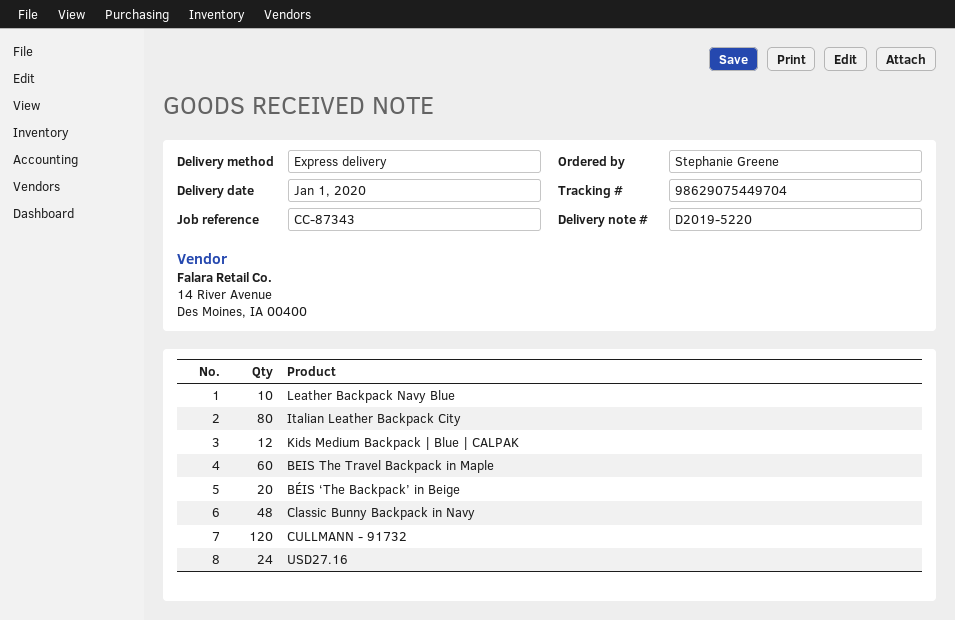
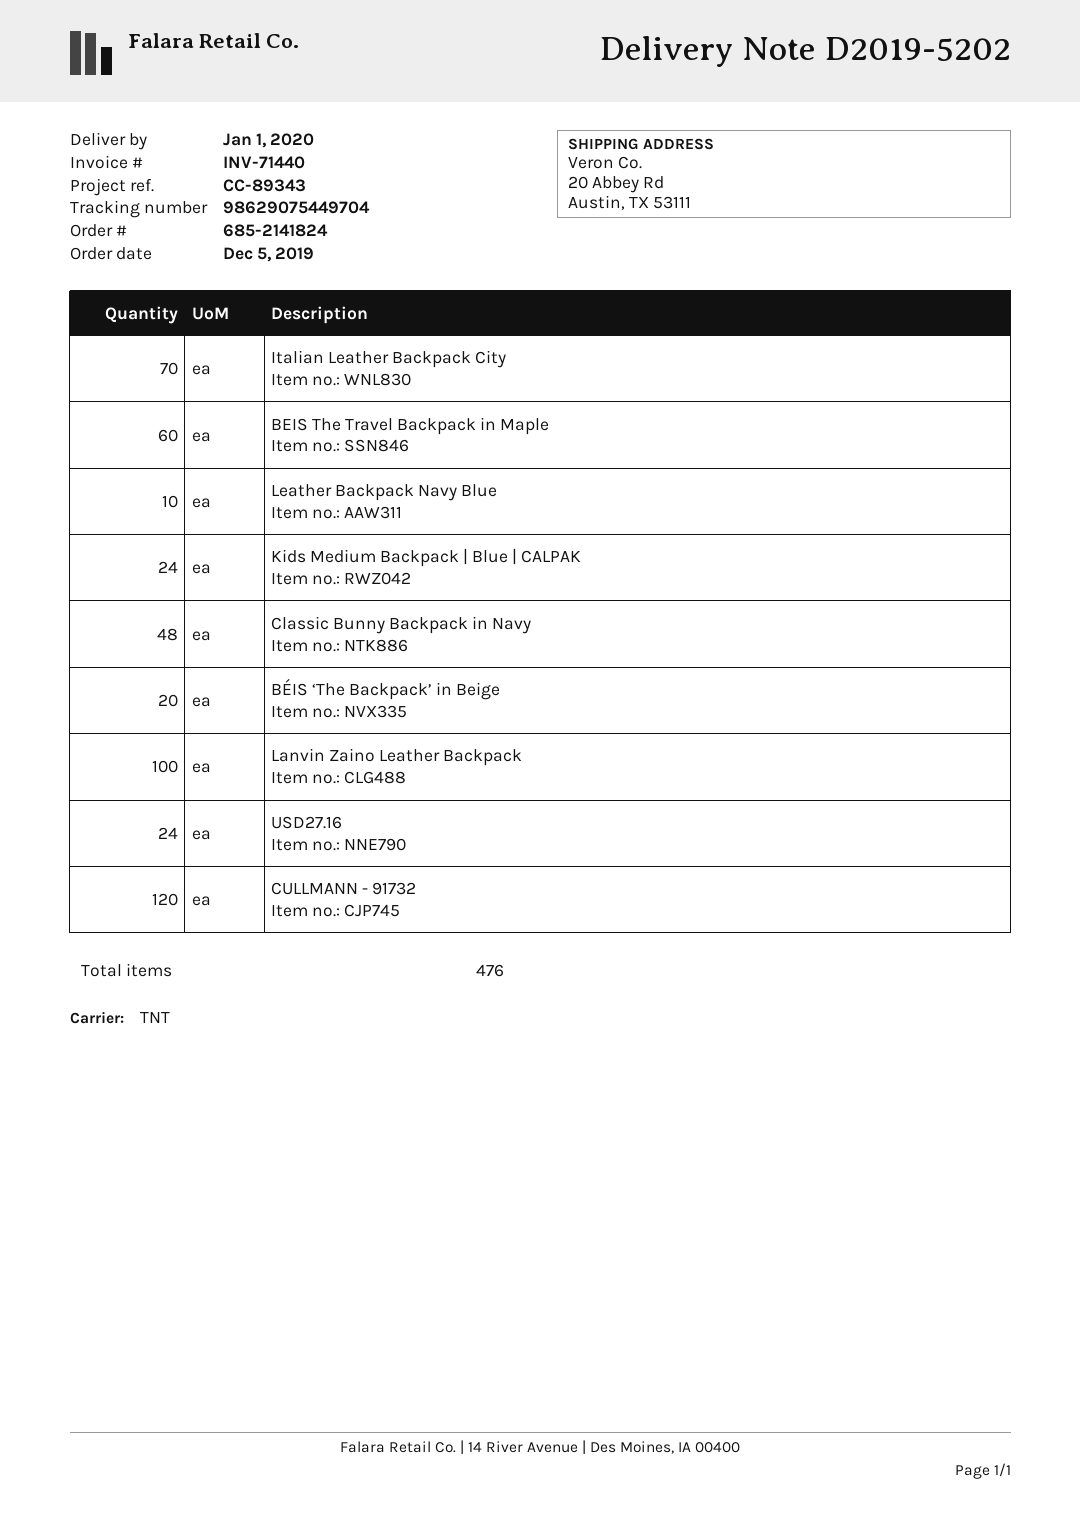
delivery note number: D2019-5220 -> D2019-5202
reference: CC-87343 -> CC-89343
shipping method: express -> TNT
Italian Leather Backpack City: 80 -> 70
Kids Medium Backpack | Blue | CALPAK: 12 -> 24
Lanvin Zaino Leather Backpack: none -> 100

